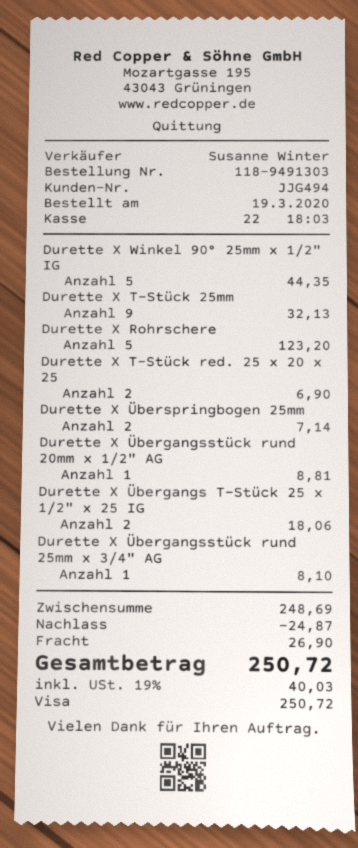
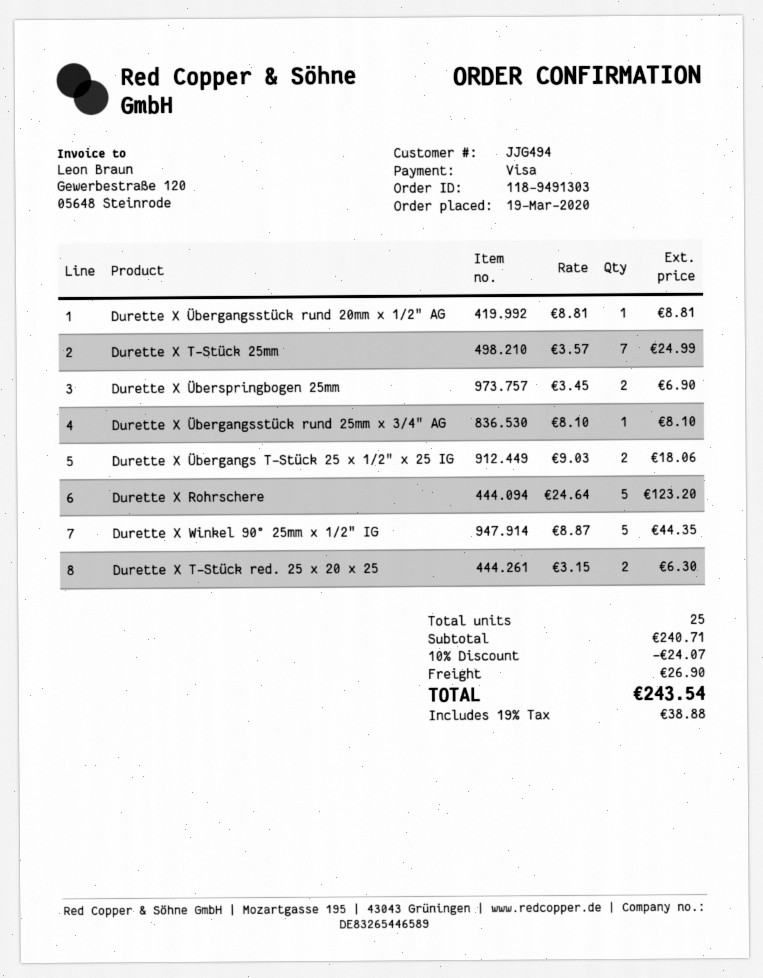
Durette X T-Stück 25mm: 9 for 32.13 -> 7 for 24.99
Durette X T-Stück red. 25 x 20 x 25: 2 for 6.90 -> 2 for 6.30
Durette X Überspringbogen 25mm: 2 for 7.14 -> 2 for 6.90
subtotal: 248.69 -> 240.71
discount: 24.87 -> 24.07
tax: 19% = 40.03 -> 19% = 38.88
total: 250.72 -> 243.54

